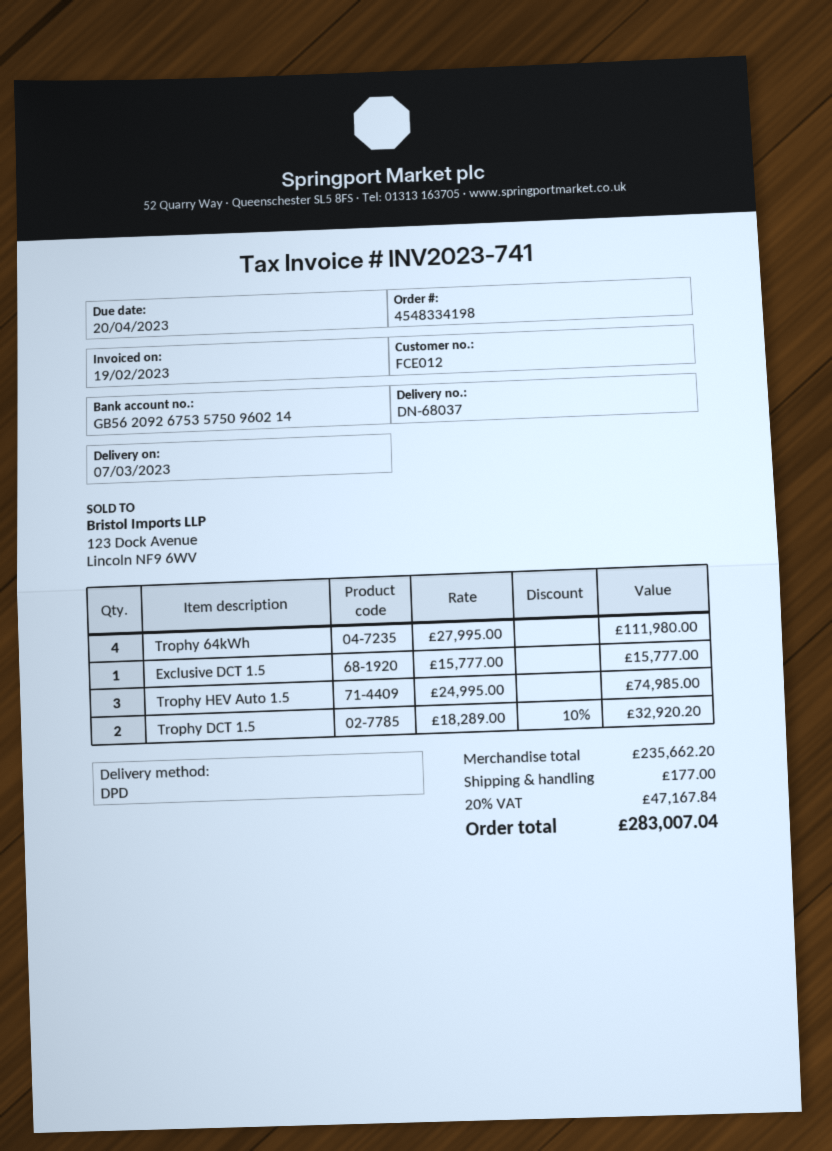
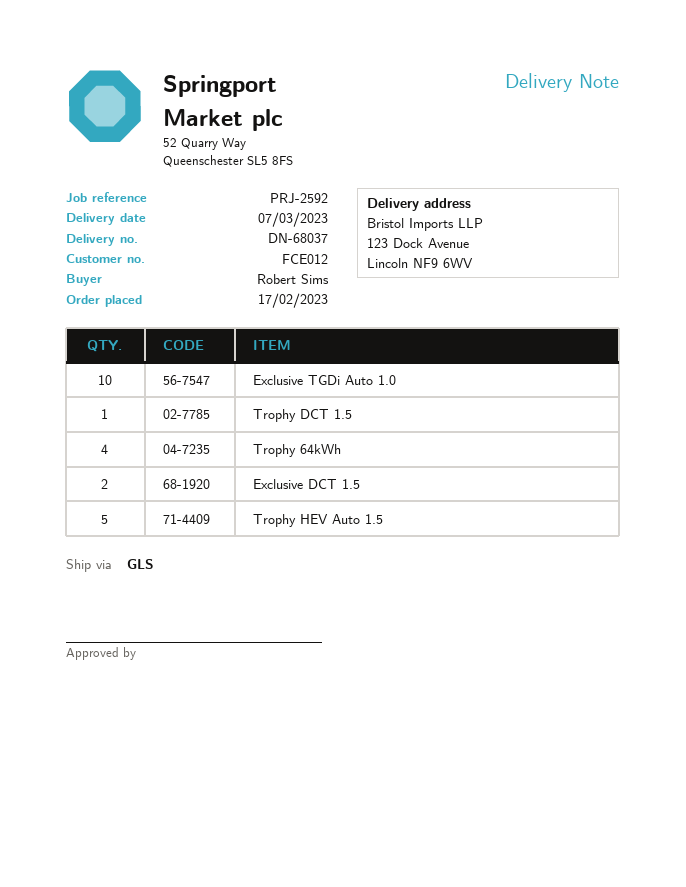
shipping method: DPD -> GLS
Exclusive DCT 1.5: 1 -> 2
Trophy HEV Auto 1.5: 3 -> 5
Trophy DCT 1.5: 2 -> 1
Exclusive TGDi Auto 1.0: none -> 10

